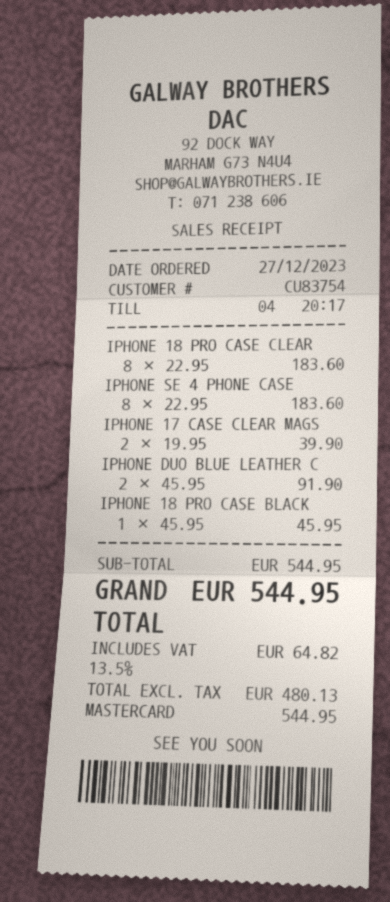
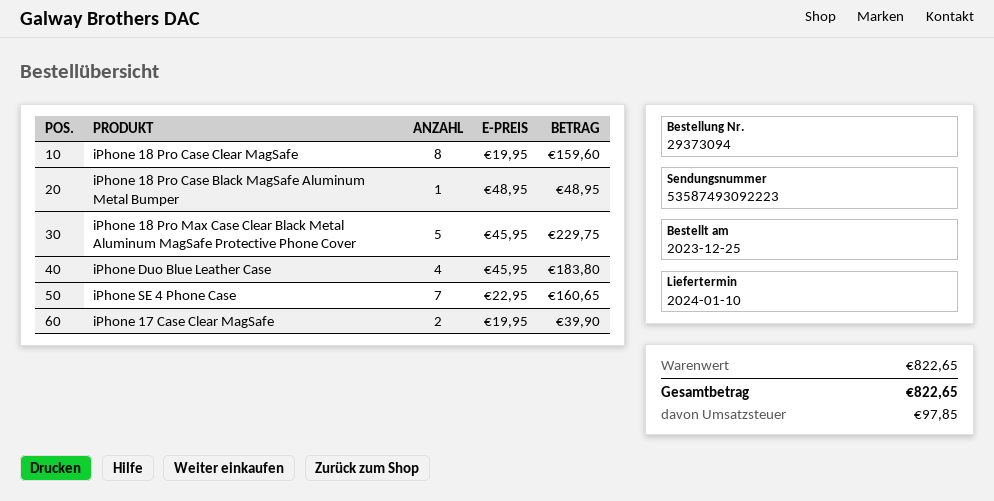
order date: 2023-12-27 -> 2023-12-25
IPHONE 18 PRO CASE CLEAR: 8 x 22.95 = 183.60 -> 8 x 19.95 = 159.60
IPHONE SE 4 PHONE CASE: 8 x 22.95 = 183.60 -> 7 x 22.95 = 160.65
IPHONE DUO BLUE LEATHER C: 2 x 45.95 = 91.90 -> 4 x 45.95 = 183.80
IPHONE 18 PRO CASE BLACK: 1 x 45.95 = 45.95 -> 1 x 48.95 = 48.95
iPhone 18 Pro Max Case Clear Black Metal Aluminum MagSafe Protective Phone Cover: none -> 5 x 45.95 = 229.75
subtotal: 544.95 -> 822.65
tax: 64.82 -> 97.85
total: 544.95 -> 822.65

